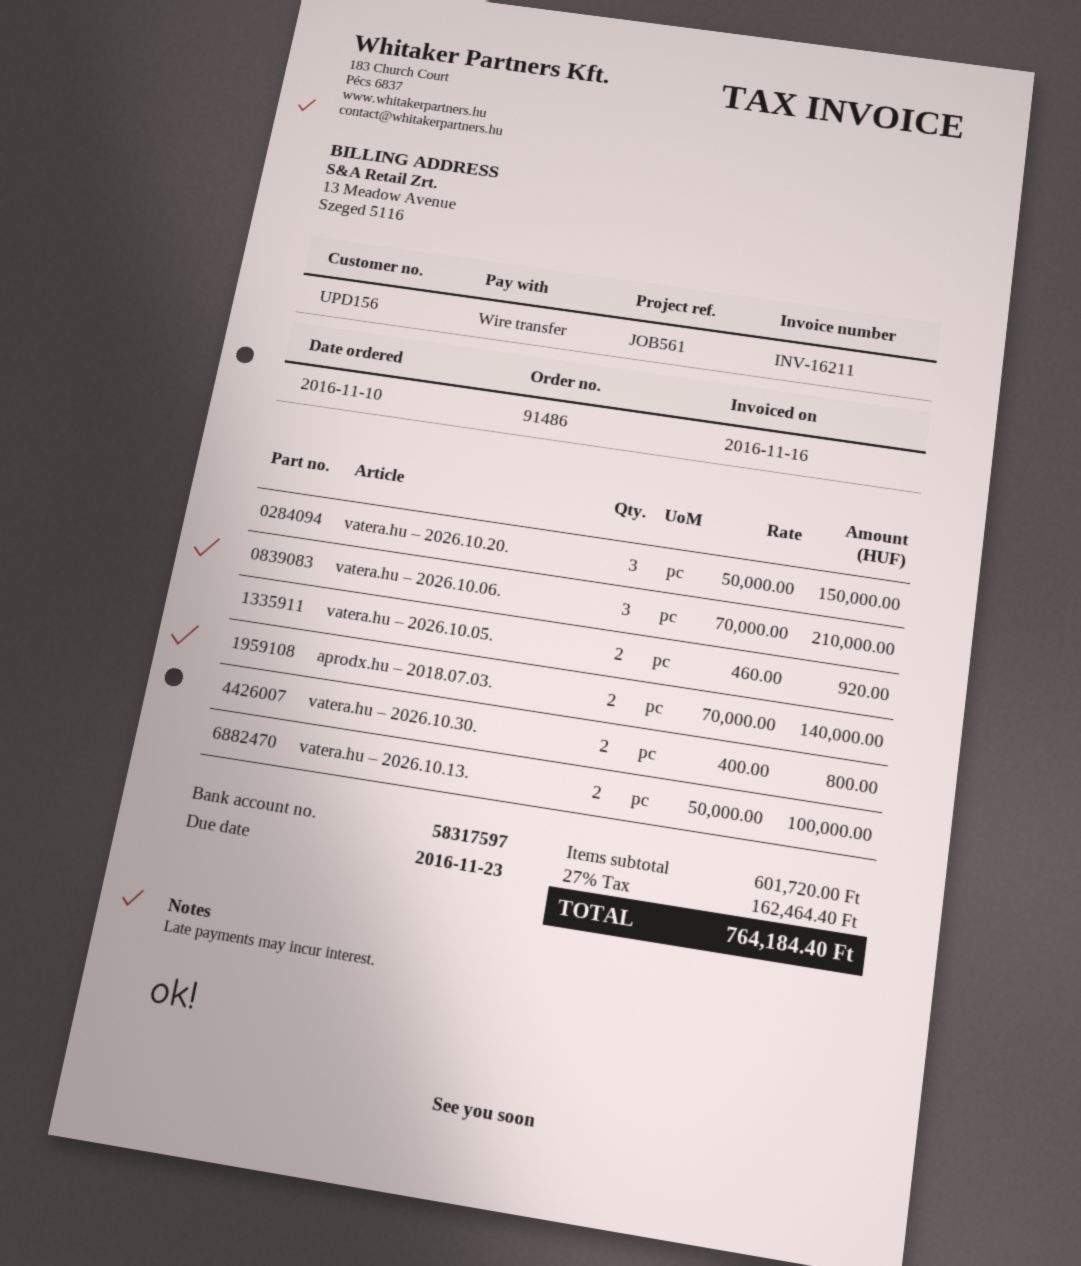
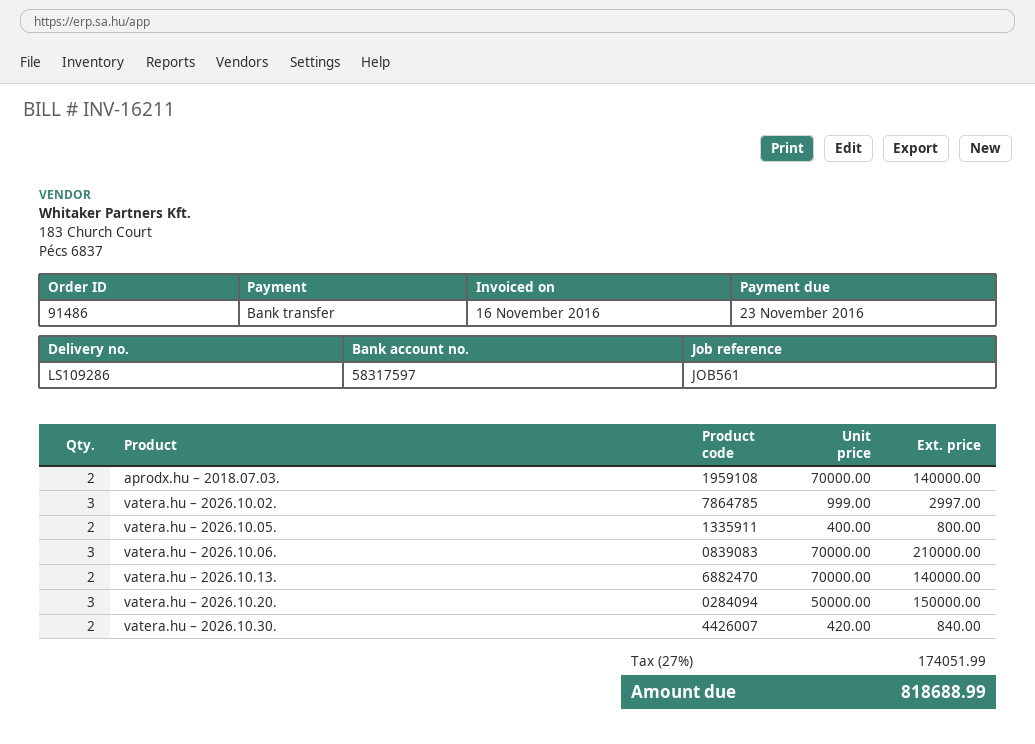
vatera.hu – 2026.10.05.: 2 x 460.00 = 920.00 -> 2 x 400.00 = 800.00
vatera.hu – 2026.10.30.: 2 x 400.00 = 800.00 -> 2 x 420.00 = 840.00
vatera.hu – 2026.10.13.: 2 x 50000.00 = 100000.00 -> 2 x 70000.00 = 140000.00
vatera.hu – 2026.10.02.: none -> 3 x 999.00 = 2997.00
tax: 27% = 162464.40 -> 27% = 174051.99
total: 764184.40 -> 818688.99

